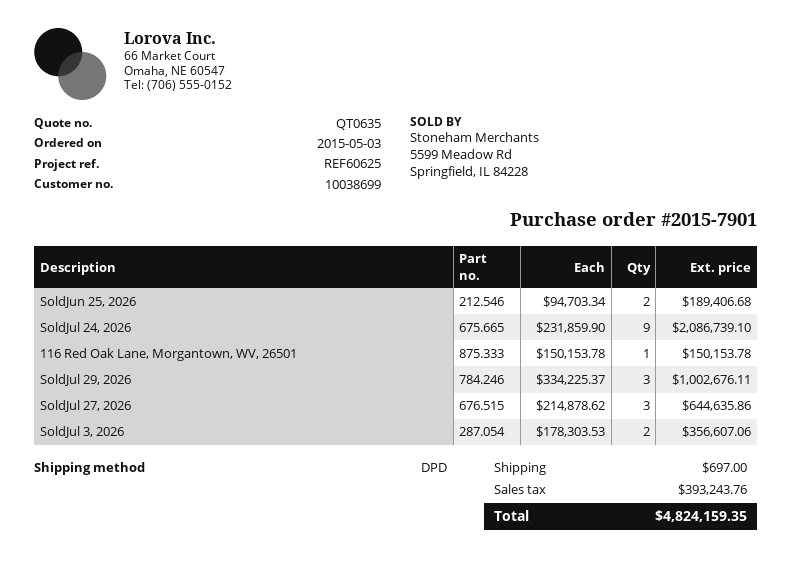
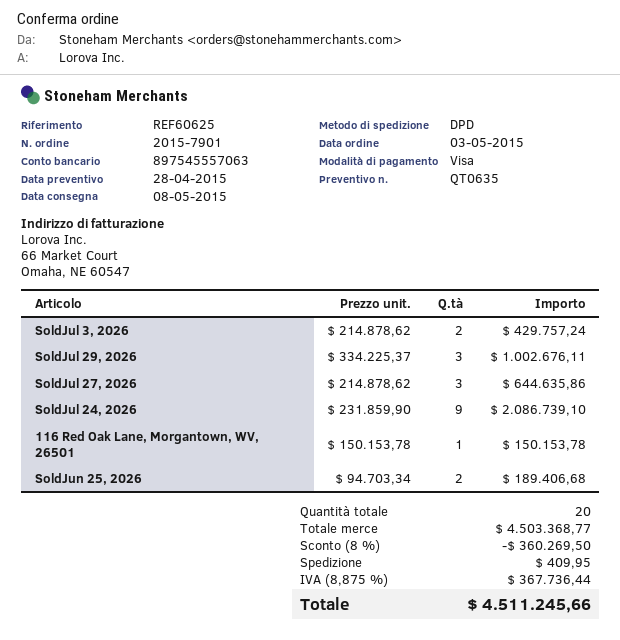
SoldJul 3, 2026: 2 x 178303.53 = 356607.06 -> 2 x 214878.62 = 429757.24
discount: none -> 8% = 360269.50
shipping: 697.00 -> 409.95
tax: 393243.76 -> 367736.44
total: 4824159.35 -> 4511245.66

